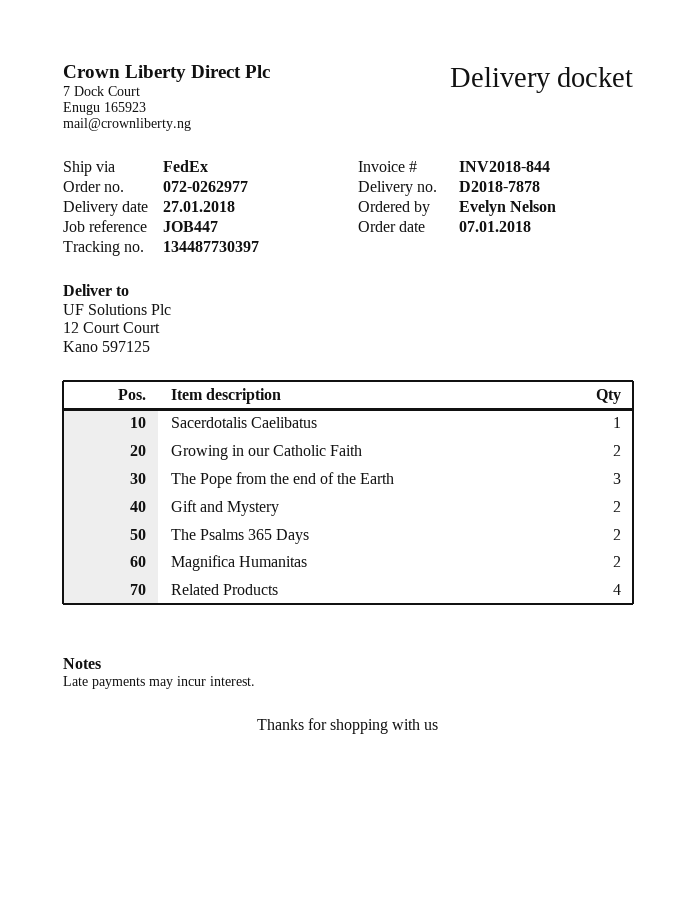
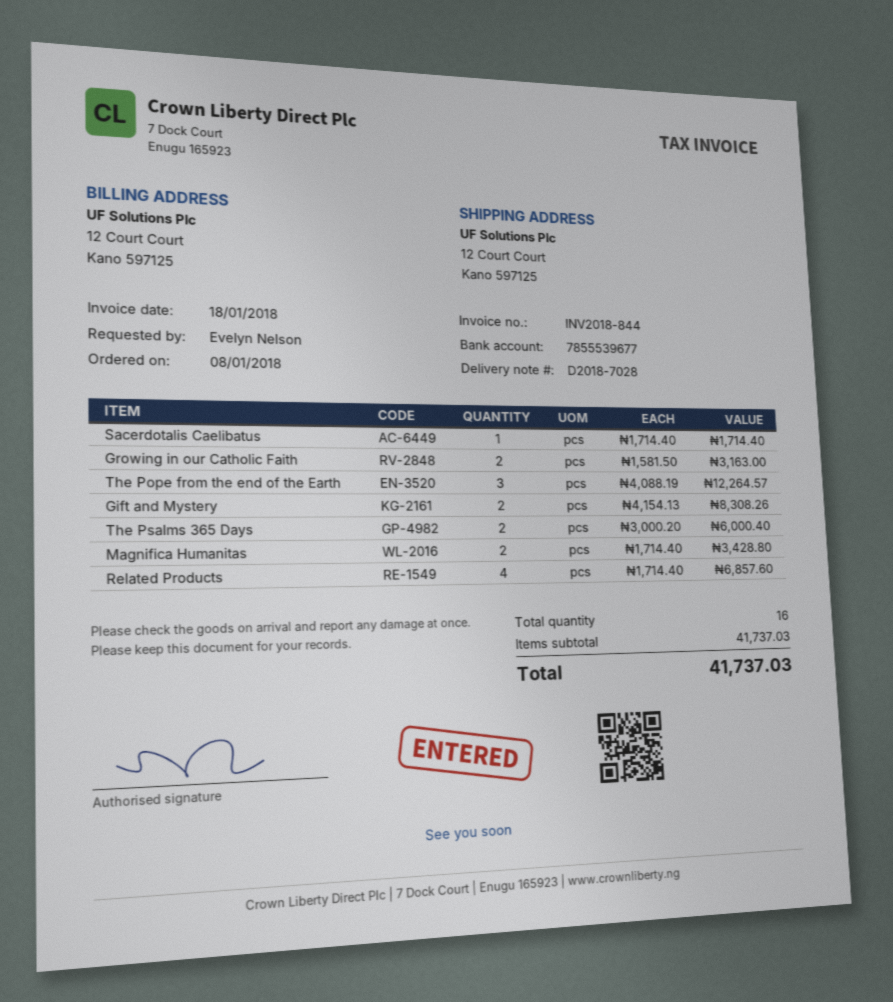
order date: 2018-01-07 -> 2018-01-08
delivery note number: D2018-7878 -> D2018-7028

